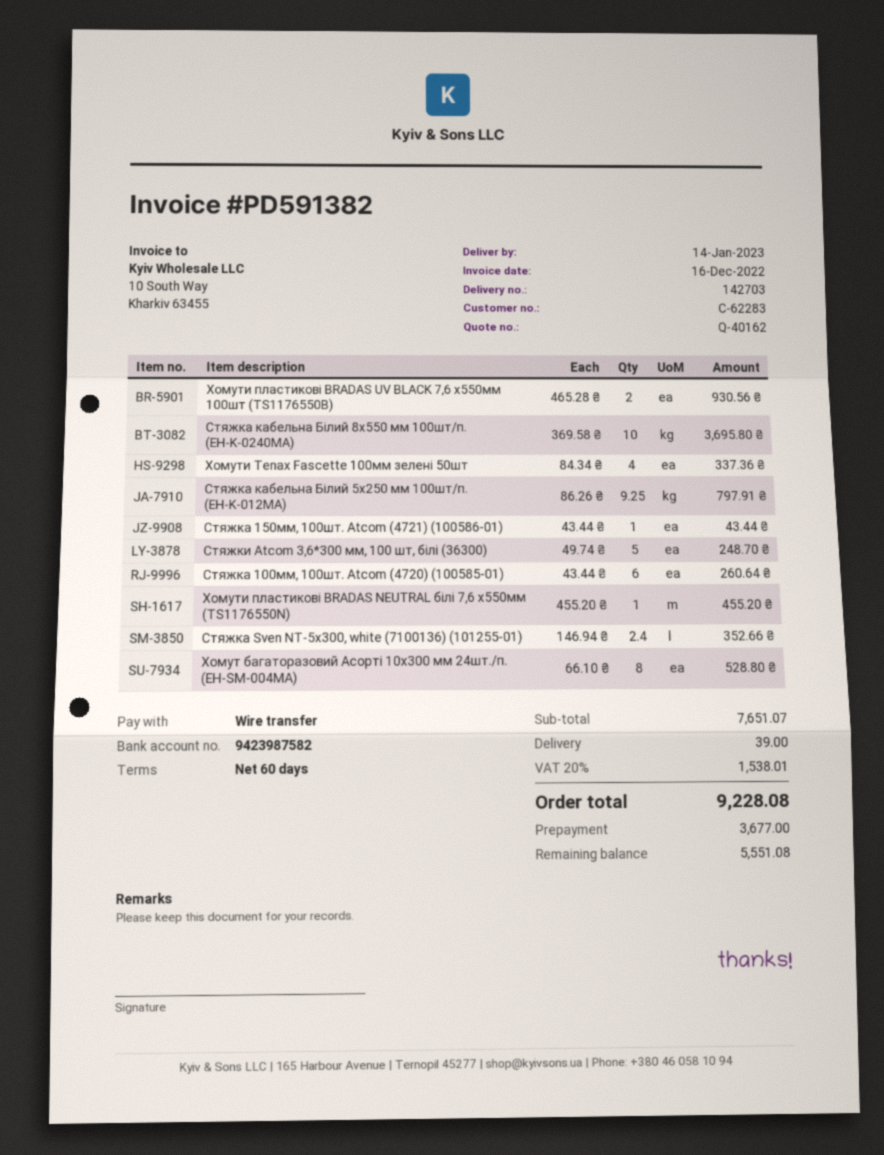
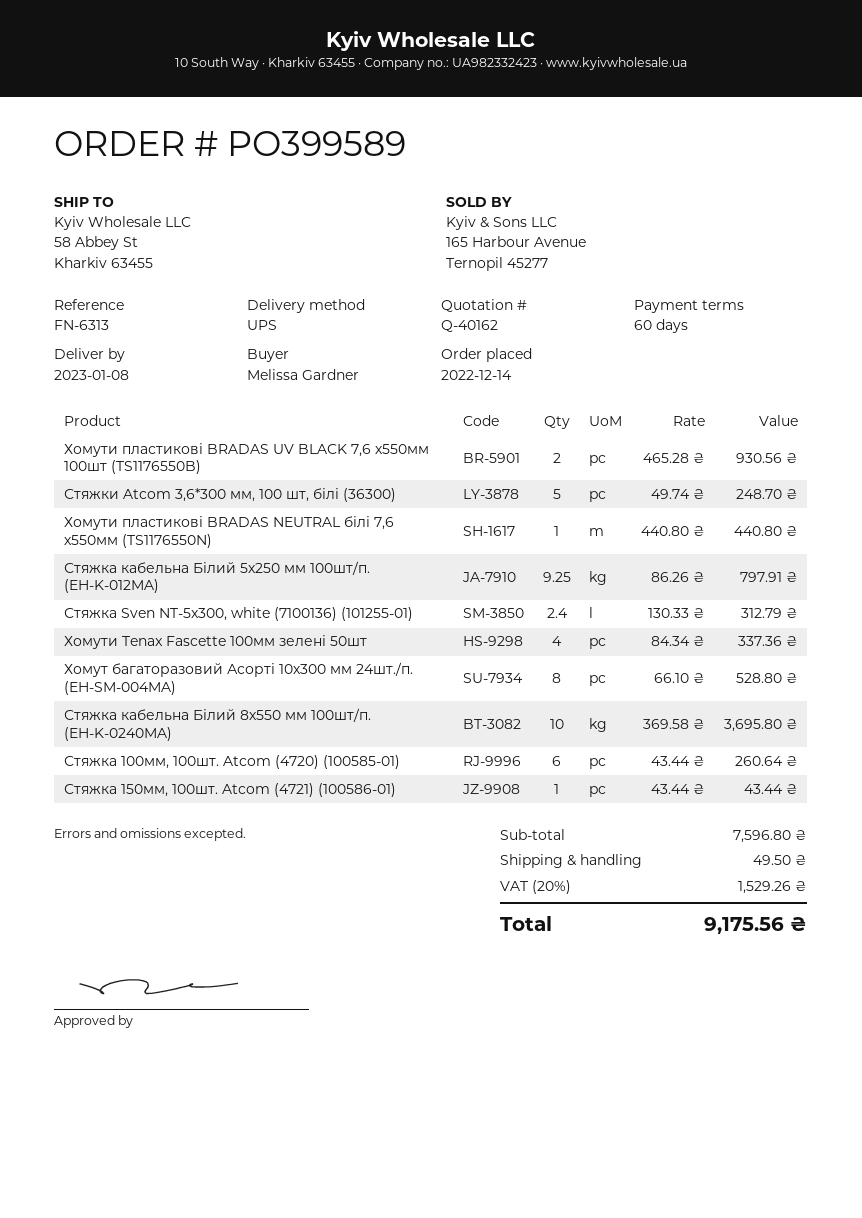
delivery date: 2023-01-14 -> 2023-01-08
Хомути пластикові BRADAS NEUTRAL білі 7,6 х550мм (TS1176550N): 1 x 455.20 = 455.20 -> 1 x 440.80 = 440.80
Стяжка Sven NT-5x300, white (7100136) (101255-01): 2.4 x 146.94 = 352.66 -> 2.4 x 130.33 = 312.79
subtotal: 7651.07 -> 7596.80
shipping: 39.00 -> 49.50
tax: 20% = 1538.01 -> 20% = 1529.26
total: 9228.08 -> 9175.56

